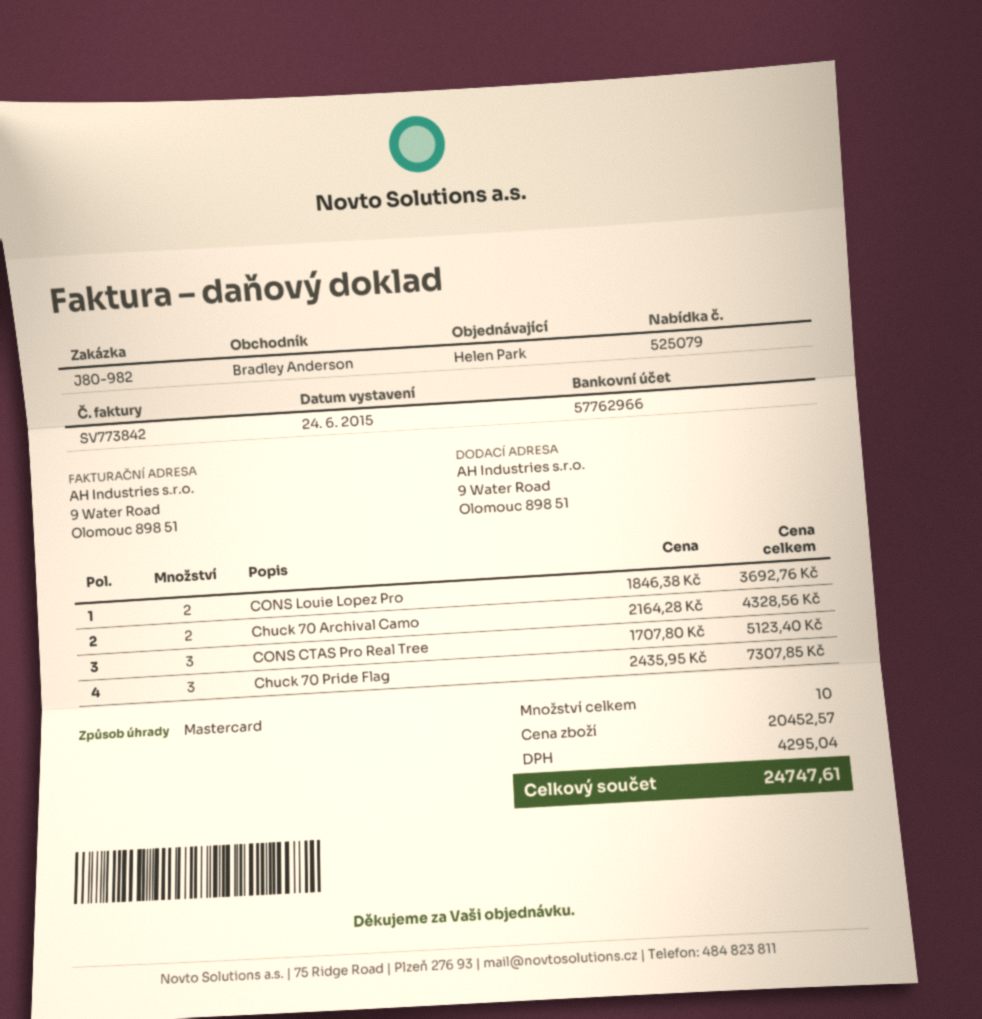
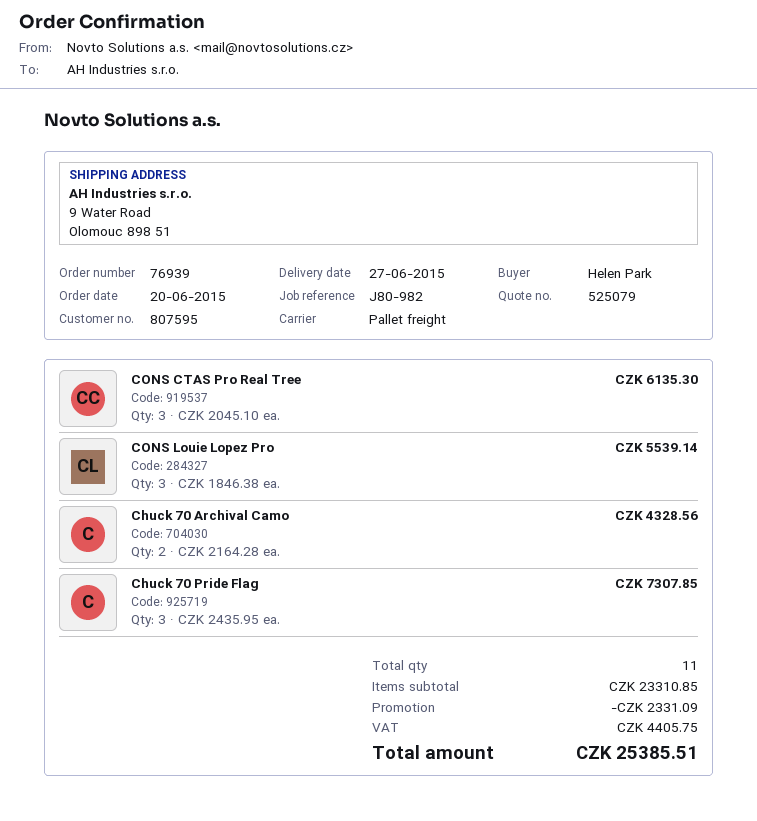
CONS Louie Lopez Pro: 2 x 1846.38 = 3692.76 -> 3 x 1846.38 = 5539.14
CONS CTAS Pro Real Tree: 3 x 1707.80 = 5123.40 -> 3 x 2045.10 = 6135.30
total quantity: 10 -> 11
subtotal: 20452.57 -> 23310.85
discount: none -> 2331.09
tax: 4295.04 -> 4405.75
total: 24747.61 -> 25385.51

